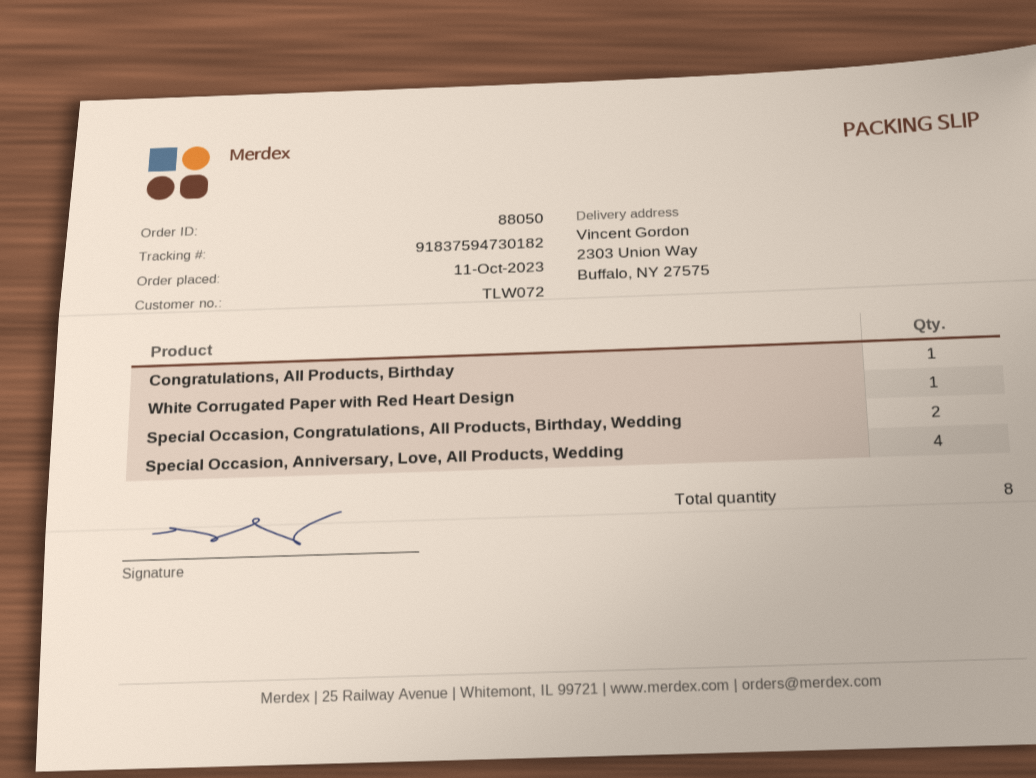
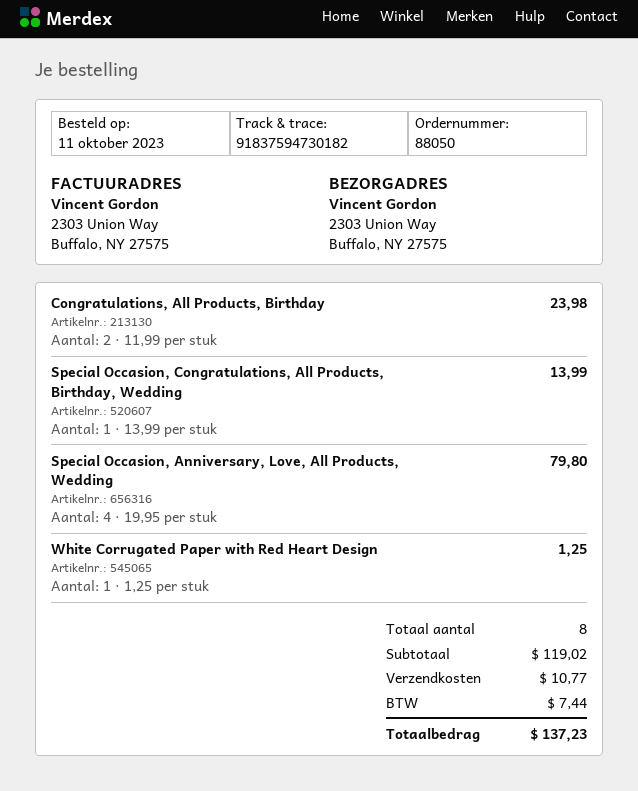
Congratulations, All Products, Birthday: 1 -> 2
Special Occasion, Congratulations, All Products, Birthday, Wedding: 2 -> 1

